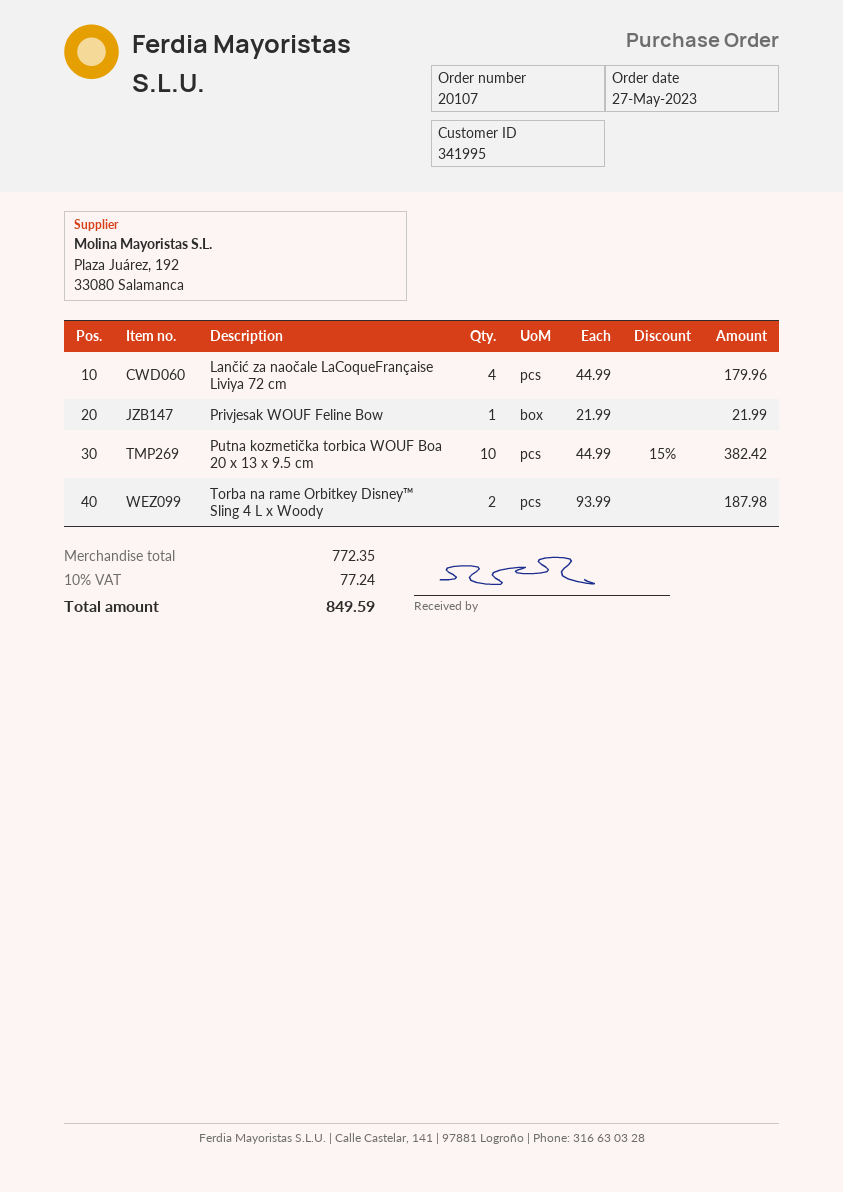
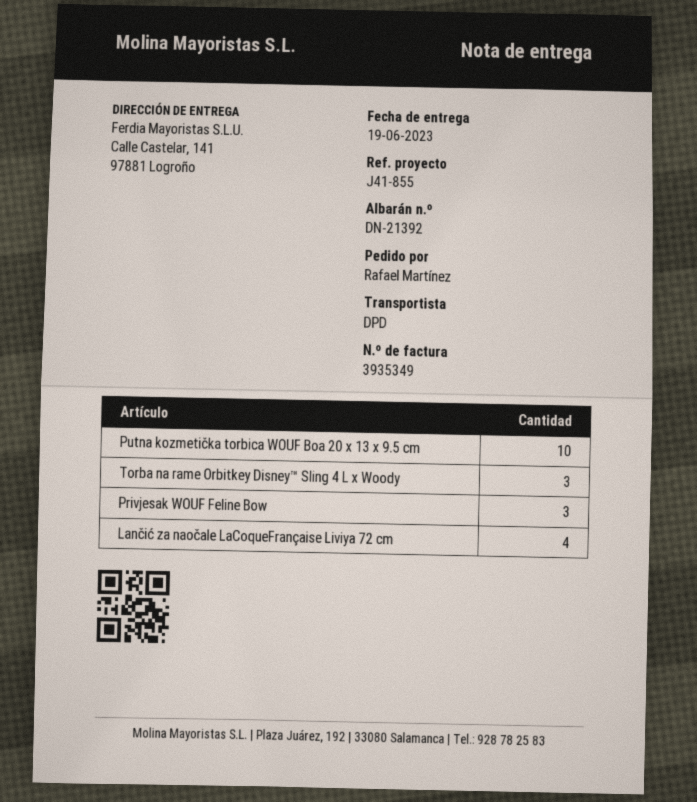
Privjesak WOUF Feline Bow: 1 -> 3
Torba na rame Orbitkey Disney™ Sling 4 L x Woody: 2 -> 3

